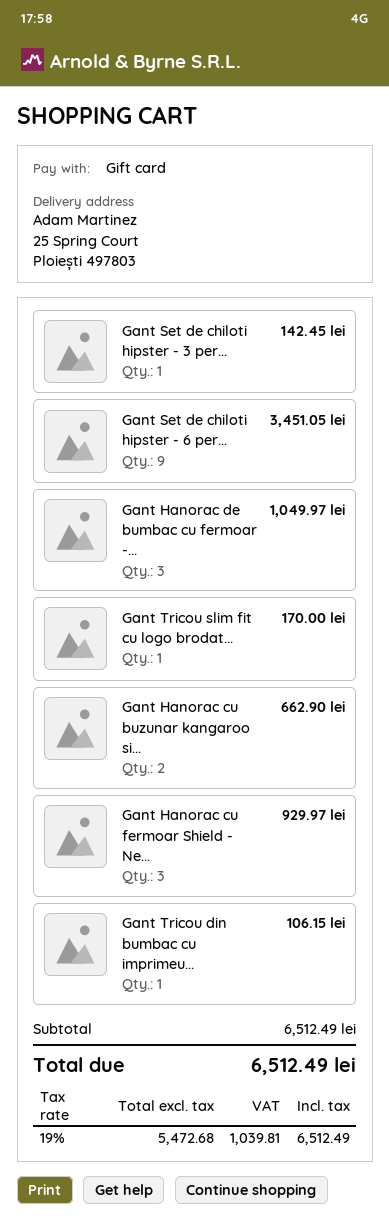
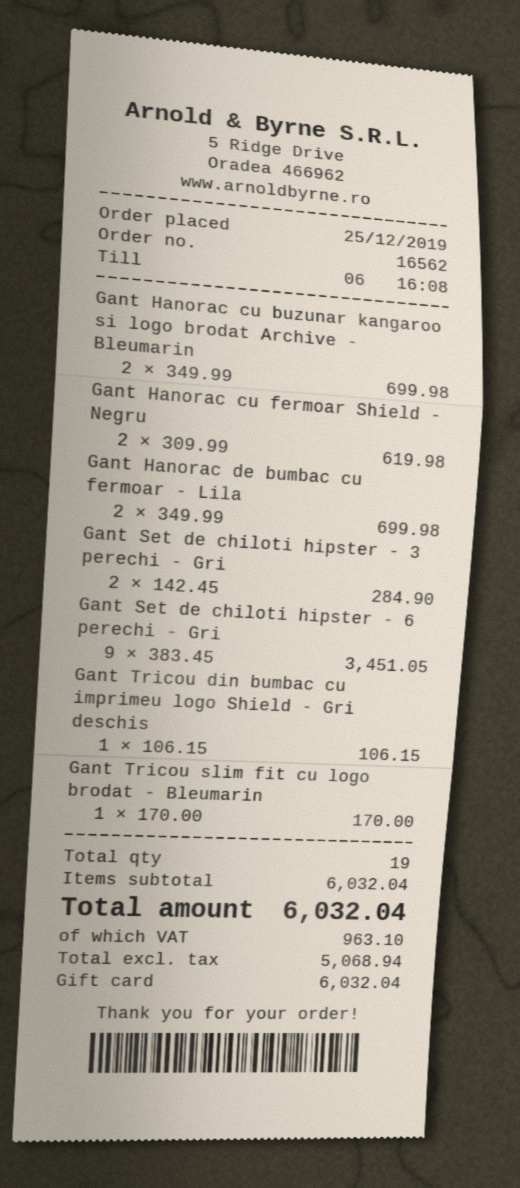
Gant Set de chiloti hipster - 3 per...: 1 for 142.45 -> 2 for 284.90
Gant Hanorac de bumbac cu fermoar -...: 3 for 1049.97 -> 2 for 699.98
Gant Hanorac cu buzunar kangaroo si...: 2 for 662.90 -> 2 for 699.98
Gant Hanorac cu fermoar Shield - Ne...: 3 for 929.97 -> 2 for 619.98
subtotal: 6512.49 -> 6032.04
net: 5472.68 -> 5068.94
tax: 1039.81 -> 963.10
total: 6512.49 -> 6032.04

